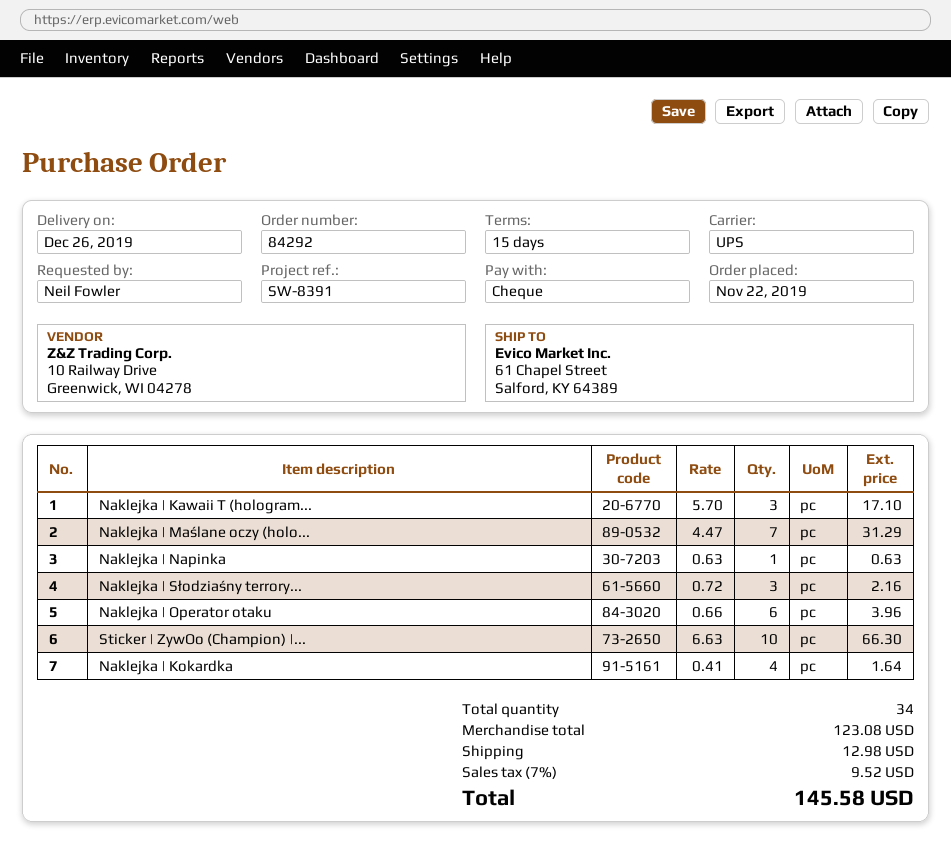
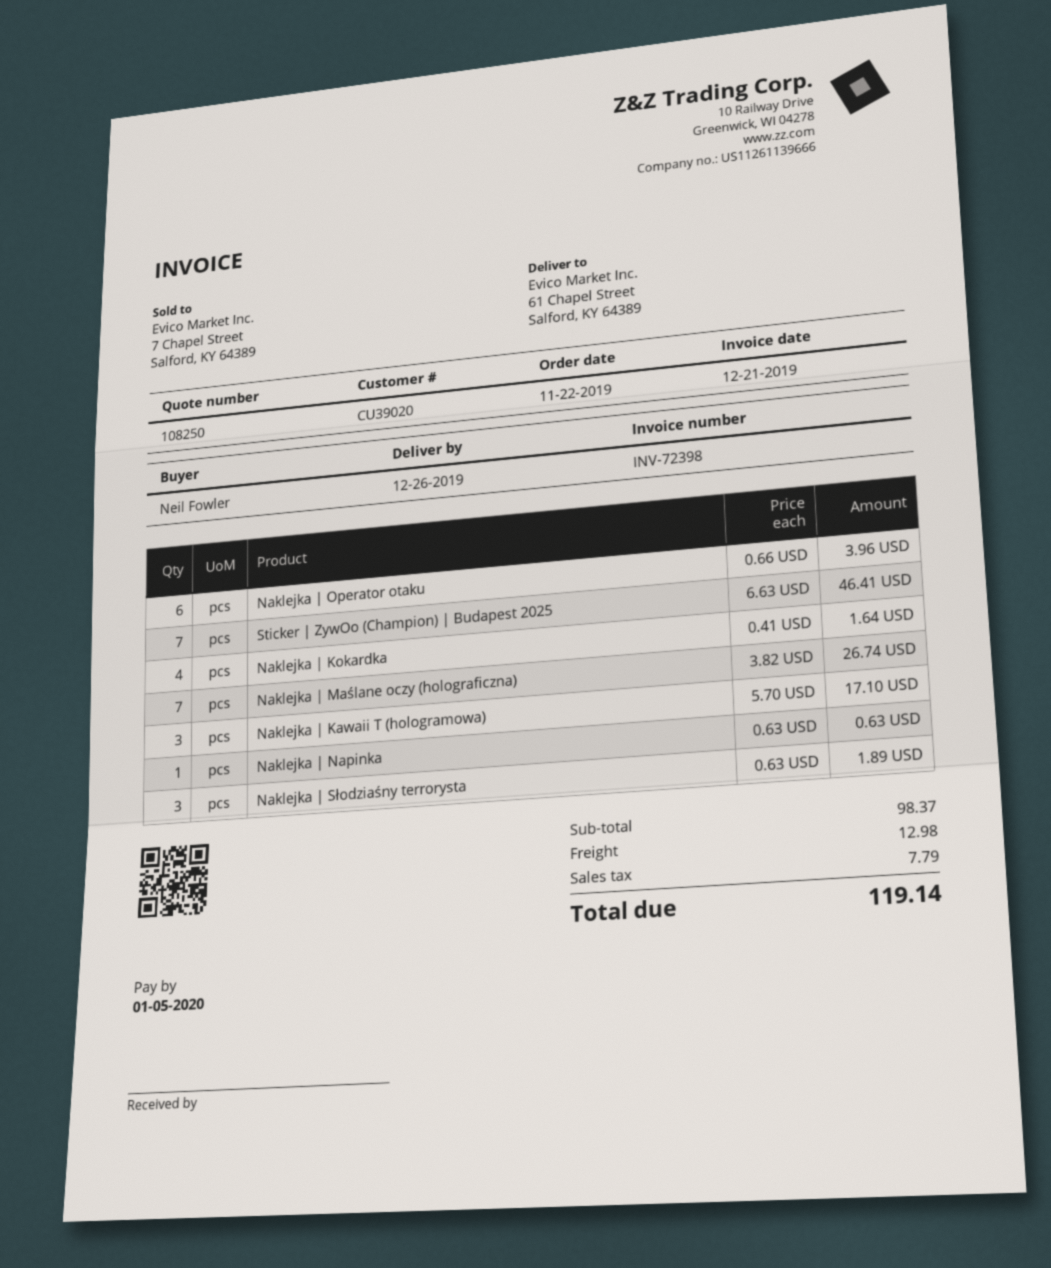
Naklejka | Maślane oczy (holo...: 7 x 4.47 = 31.29 -> 7 x 3.82 = 26.74
Naklejka | Słodziaśny terrory...: 3 x 0.72 = 2.16 -> 3 x 0.63 = 1.89
Sticker | ZywOo (Champion) |...: 10 x 6.63 = 66.30 -> 7 x 6.63 = 46.41
subtotal: 123.08 -> 98.37
tax: 9.52 -> 7.79
total: 145.58 -> 119.14

